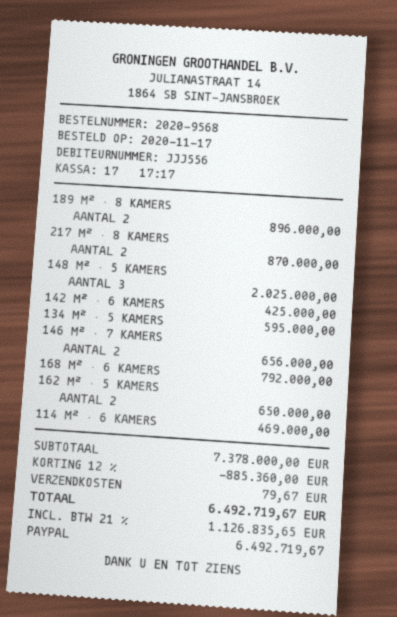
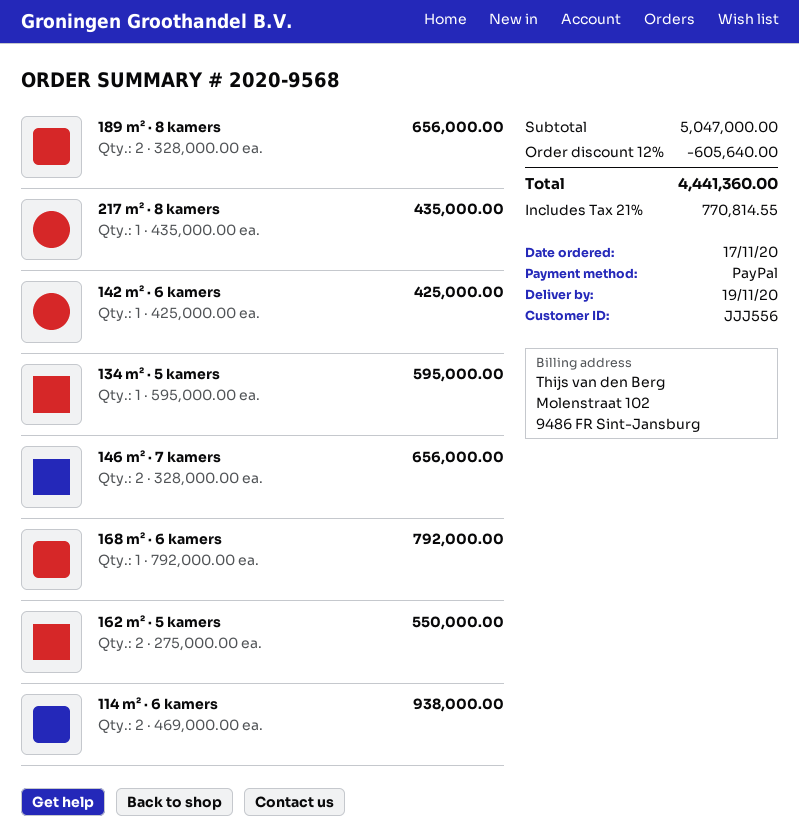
189 M² · 8 KAMERS: 2 for 896000.00 -> 2 for 656000.00
217 M² · 8 KAMERS: 2 for 870000.00 -> 1 for 435000.00
148 M² · 5 KAMERS: 3 for 2025000.00 -> none
162 M² · 5 KAMERS: 2 for 650000.00 -> 2 for 550000.00
114 M² · 6 KAMERS: 1 for 469000.00 -> 2 for 938000.00
subtotal: 7378000.00 -> 5047000.00
discount: 12% = 885360.00 -> 12% = 605640.00
shipping: 79.67 -> none
tax: 21% = 1126835.65 -> 21% = 770814.55
total: 6492719.67 -> 4441360.00

